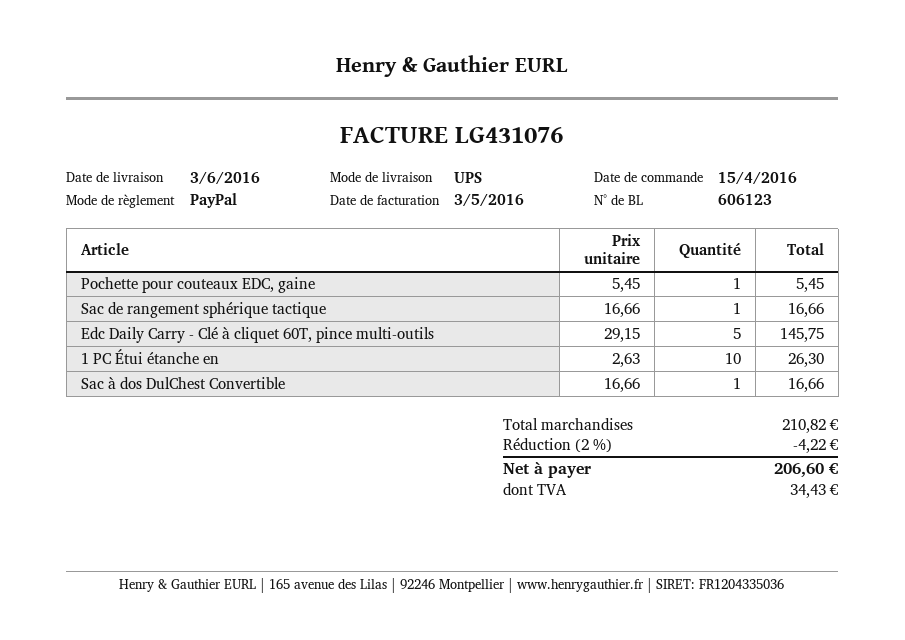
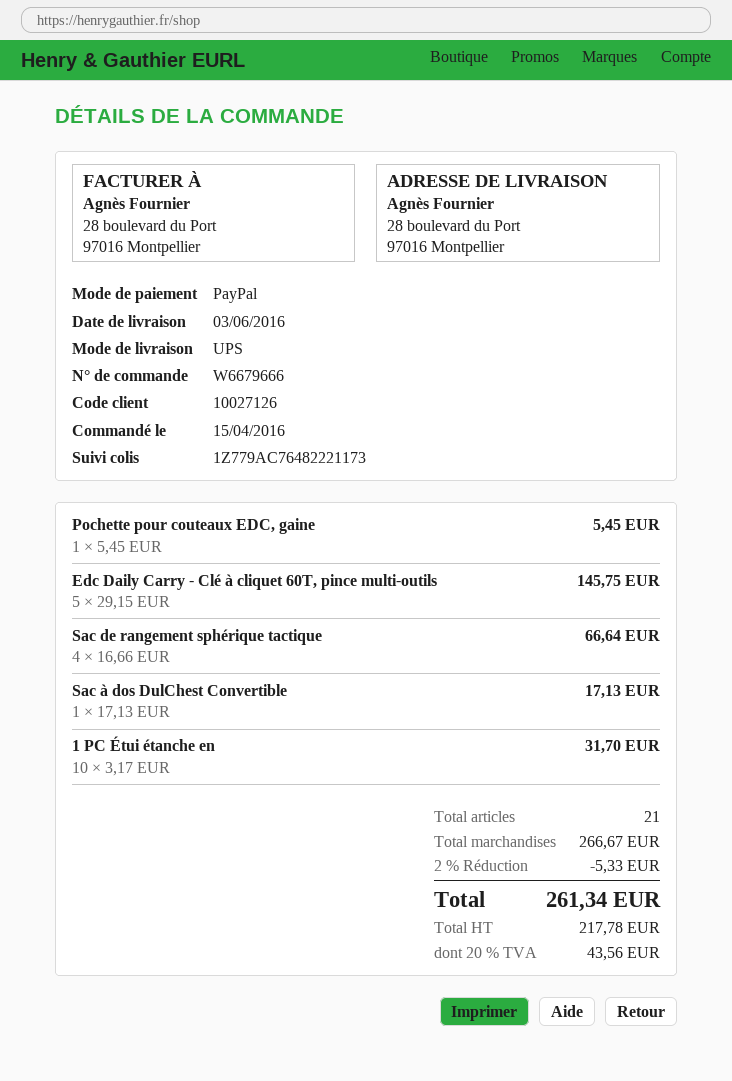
Sac de rangement sphérique tactique: 1 x 16.66 = 16.66 -> 4 x 16.66 = 66.64
1 PC Étui étanche en: 10 x 2.63 = 26.30 -> 10 x 3.17 = 31.70
Sac à dos DulChest Convertible: 1 x 16.66 = 16.66 -> 1 x 17.13 = 17.13
subtotal: 210.82 -> 266.67
discount: 2% = 4.22 -> 2% = 5.33
tax: 34.43 -> 43.56
total: 206.60 -> 261.34

